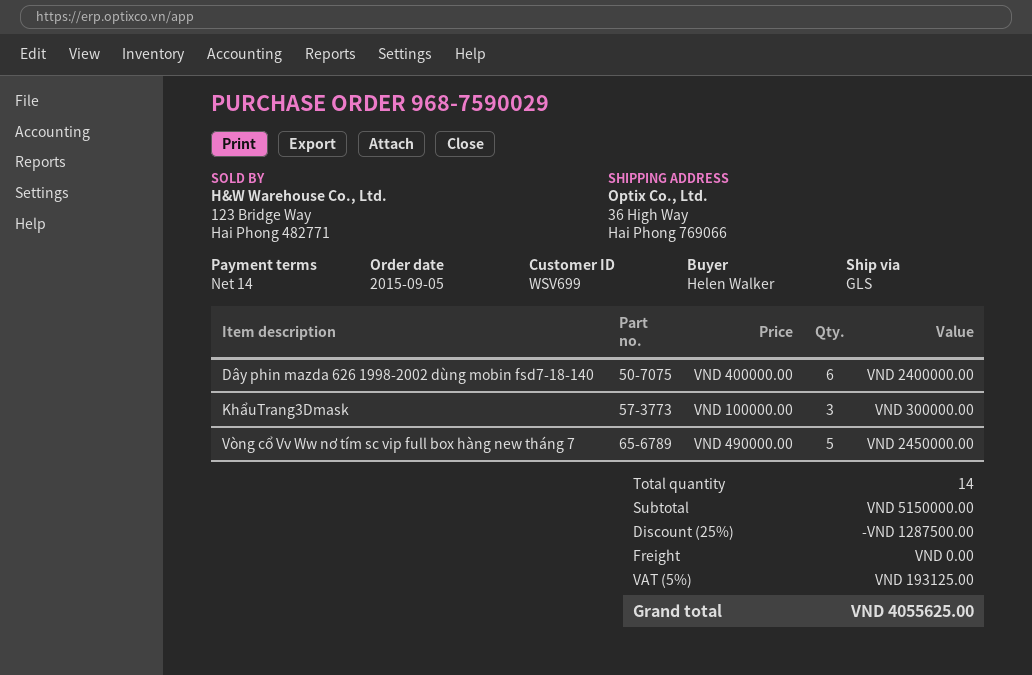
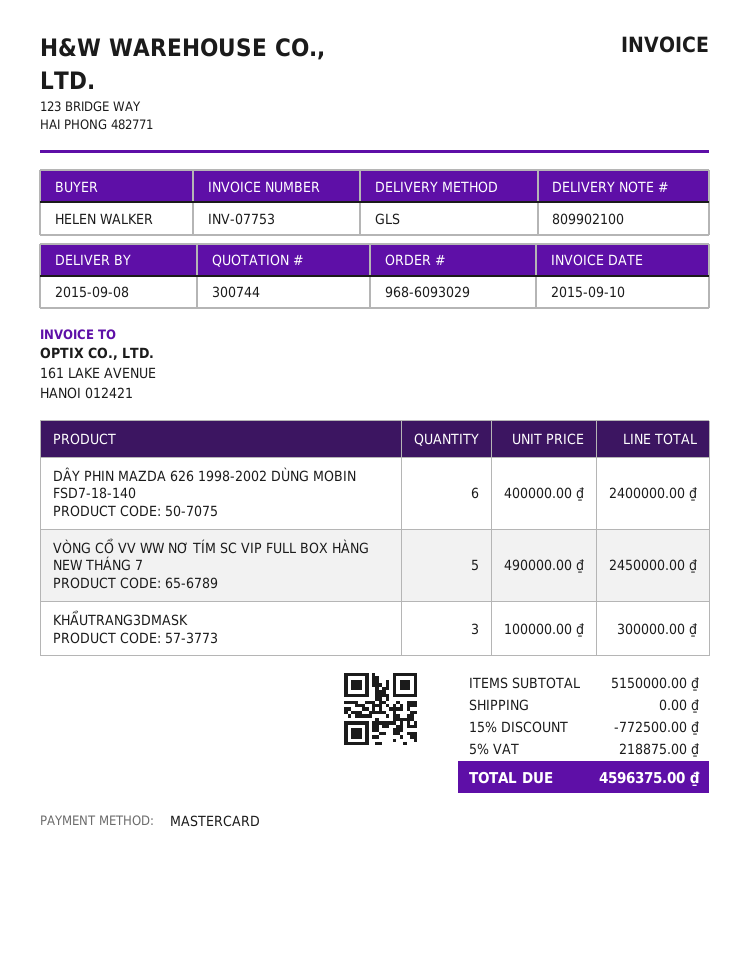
order number: 968-7590029 -> 968-6093029
discount: 25% = 1287500.00 -> 15% = 772500.00
tax: 5% = 193125.00 -> 5% = 218875.00
total: 4055625.00 -> 4596375.00

